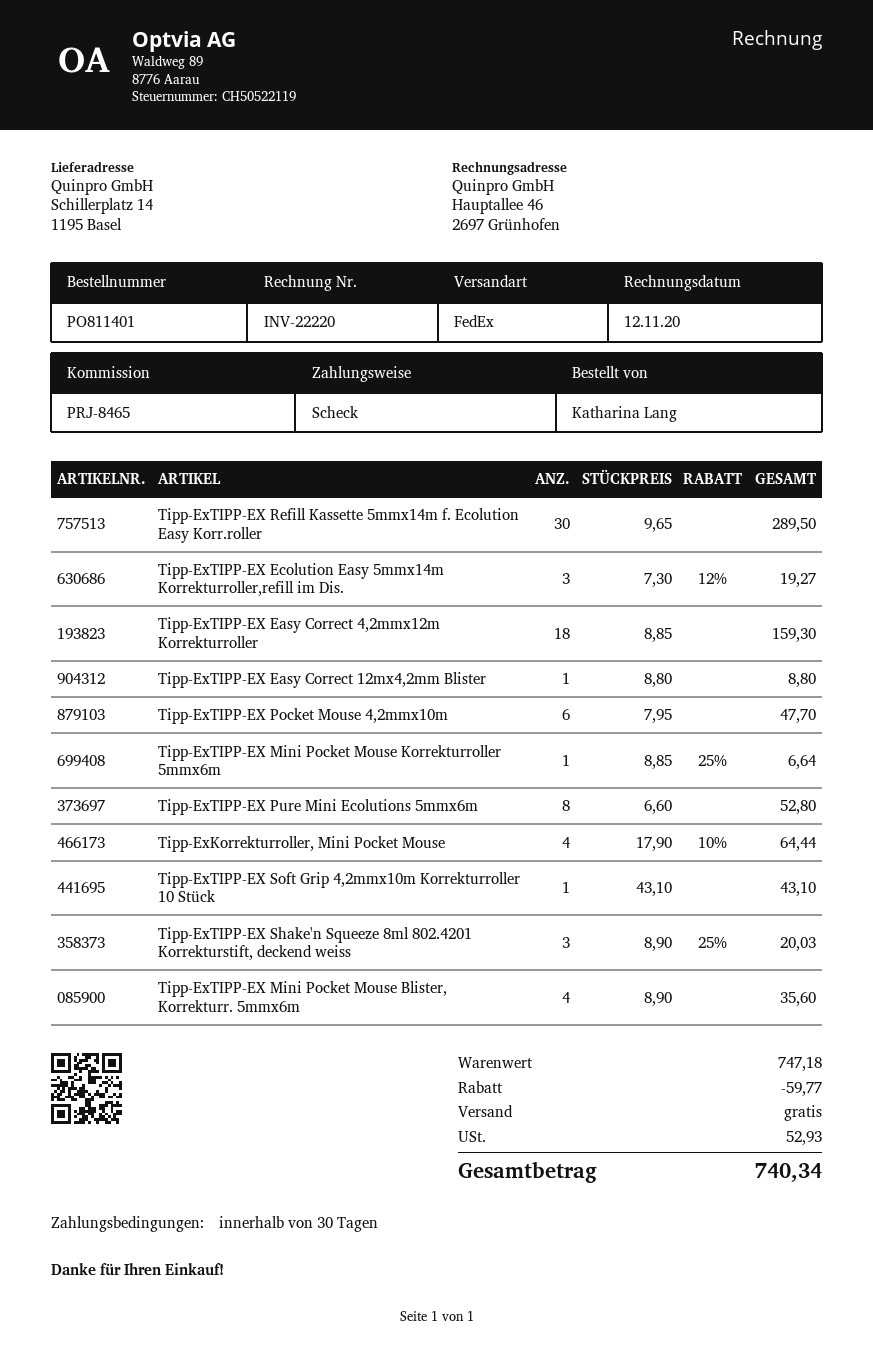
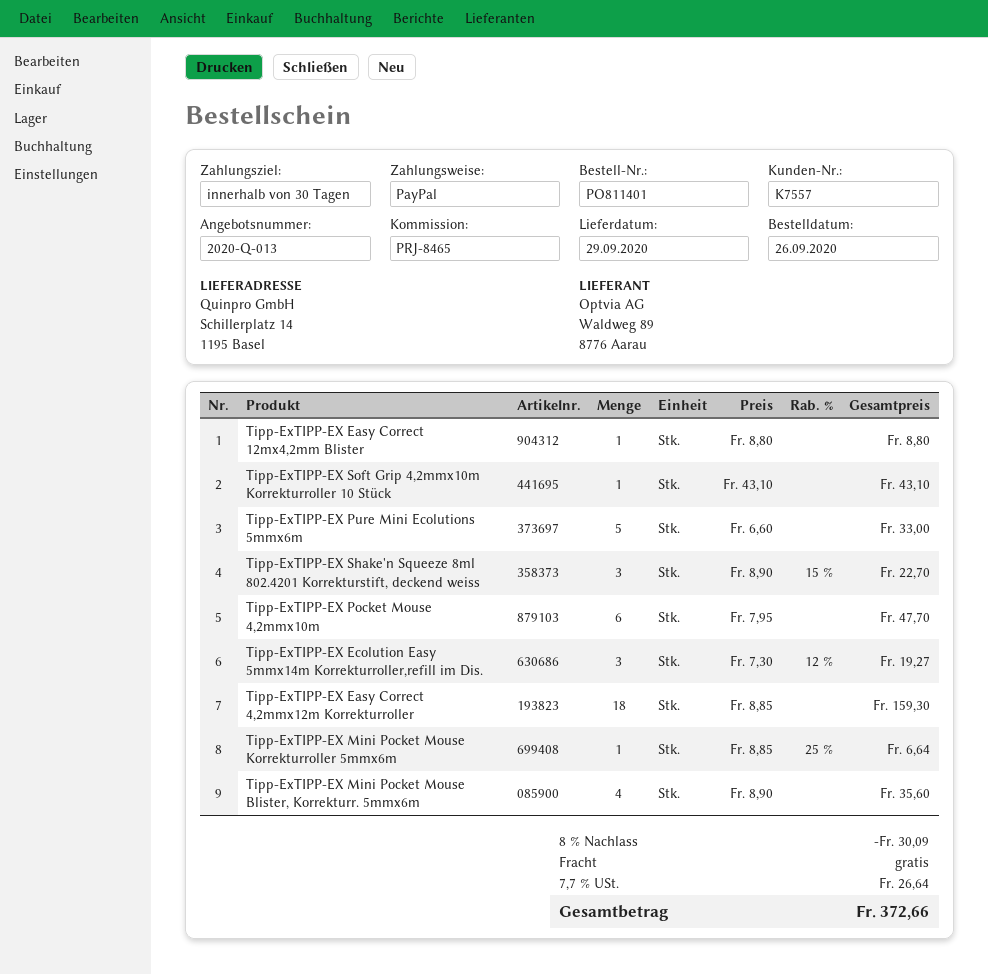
payment method: cheque -> PayPal
Tipp-ExTIPP-EX Refill Kassette 5mmx14m f. Ecolution Easy Korr.roller: 30 x 9.65 = 289.50 -> none
Tipp-ExTIPP-EX Pure Mini Ecolutions 5mmx6m: 8 x 6.60 = 52.80 -> 5 x 6.60 = 33.00
Tipp-ExKorrekturroller, Mini Pocket Mouse: 4 x 17.90 - 10% = 64.44 -> none
Tipp-ExTIPP-EX Shake'n Squeeze 8ml 802.4201 Korrekturstift, deckend weiss: 3 x 8.90 - 25% = 20.03 -> 3 x 8.90 - 15% = 22.70
discount: 59.77 -> 30.09
tax: 52.93 -> 26.64
total: 740.34 -> 372.66

